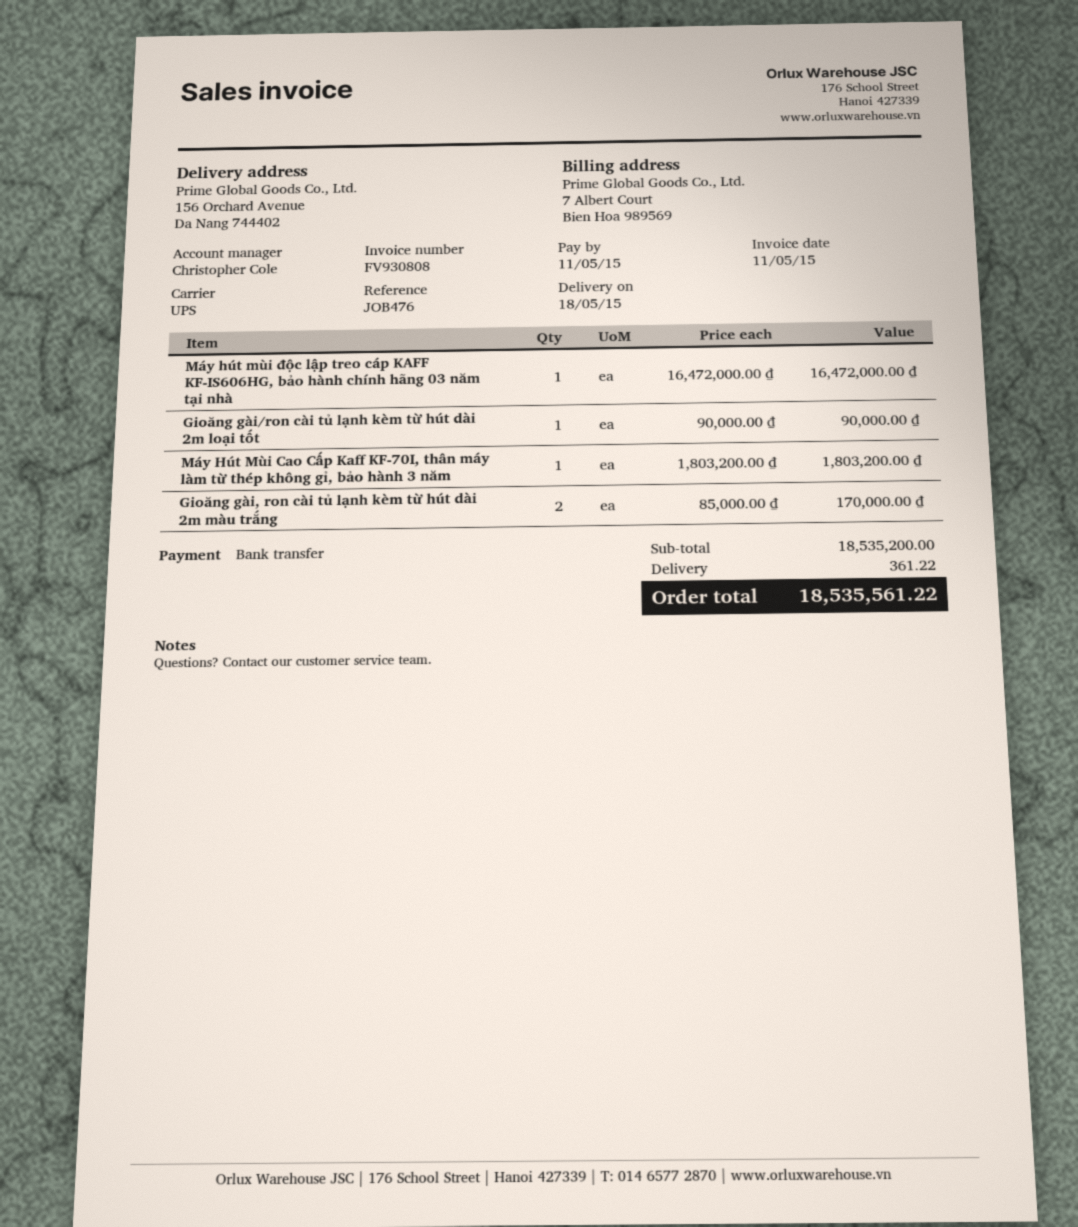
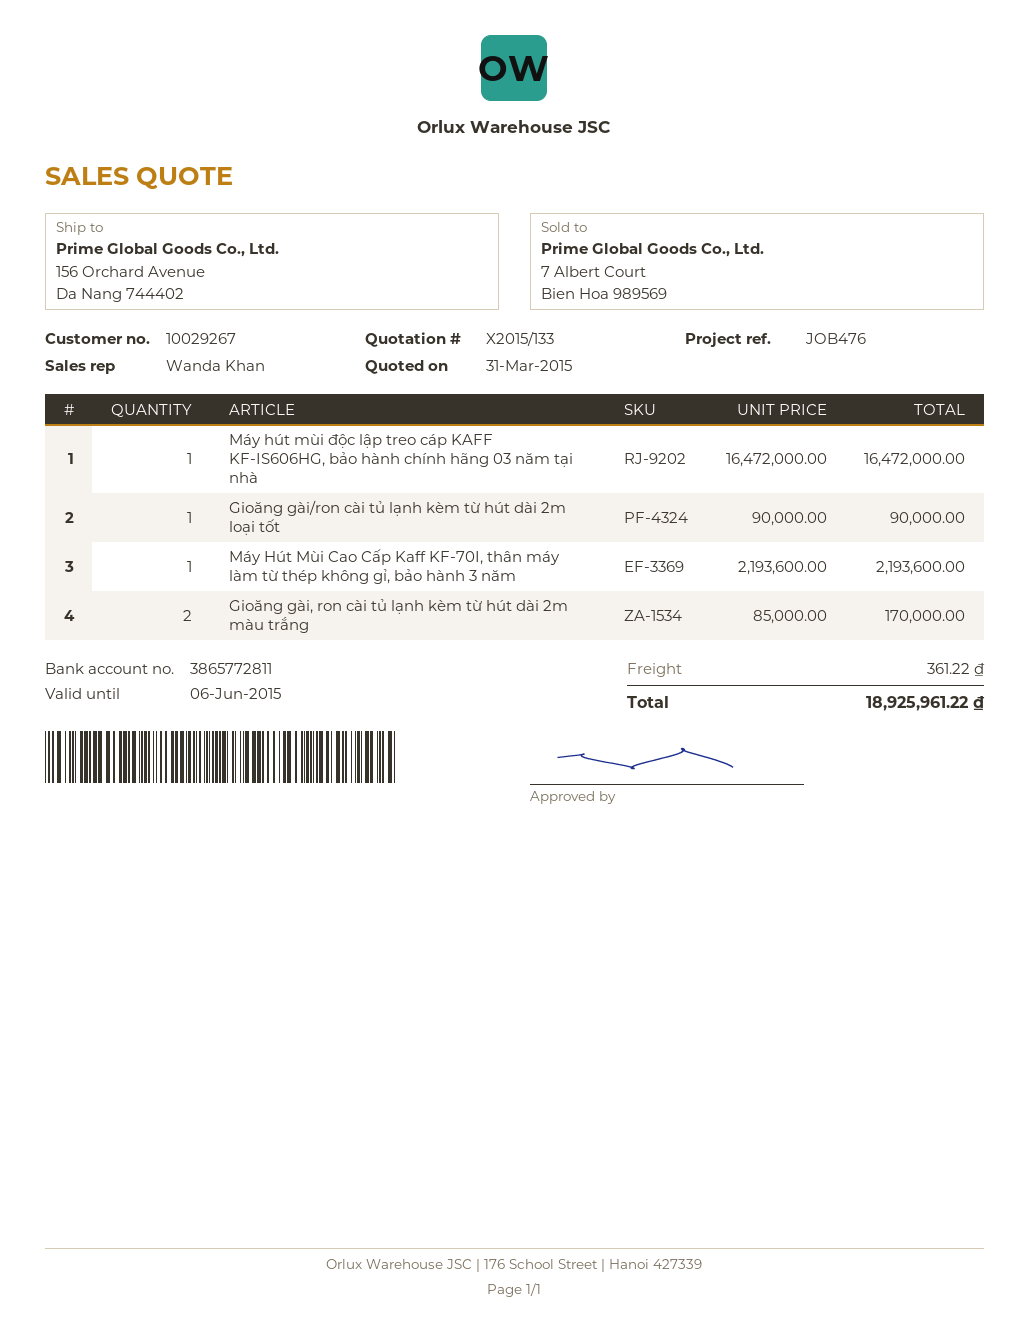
sales rep: Christopher Cole -> Wanda Khan
Máy Hút Mùi Cao Cấp Kaff KF-70I, thân máy làm từ thép không gỉ, bảo hành 3 năm: 1 x 1803200.00 = 1803200.00 -> 1 x 2193600.00 = 2193600.00
total: 18535561.22 -> 18925961.22

